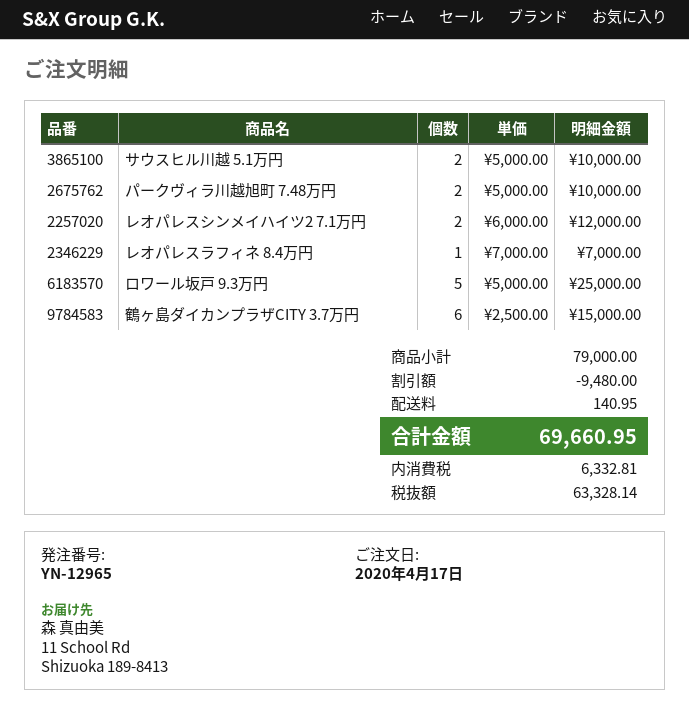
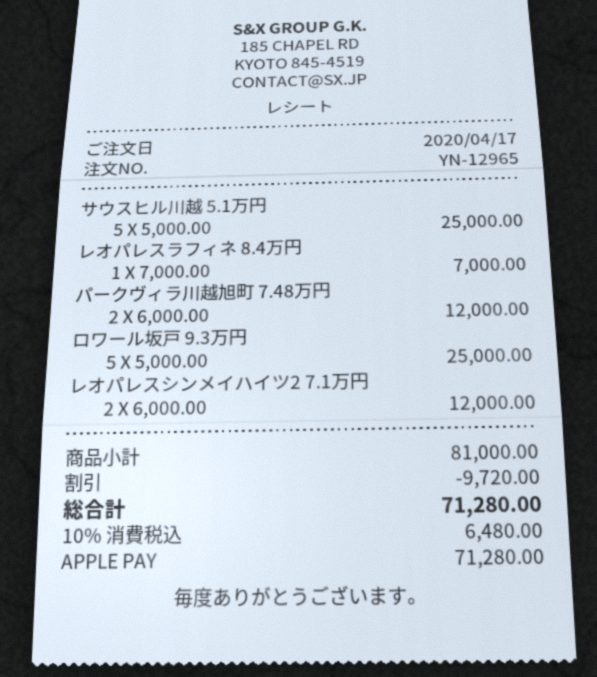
サウスヒル川越 5.1万円: 2 x 5000.00 = 10000.00 -> 5 x 5000.00 = 25000.00
パークヴィラ川越旭町 7.48万円: 2 x 5000.00 = 10000.00 -> 2 x 6000.00 = 12000.00
鶴ヶ島ダイカンプラザCITY 3.7万円: 6 x 2500.00 = 15000.00 -> none
subtotal: 79000.00 -> 81000.00
discount: 9480.00 -> 9720.00
shipping: 140.95 -> none
tax: 6332.81 -> 6480.00
total: 69660.95 -> 71280.00

